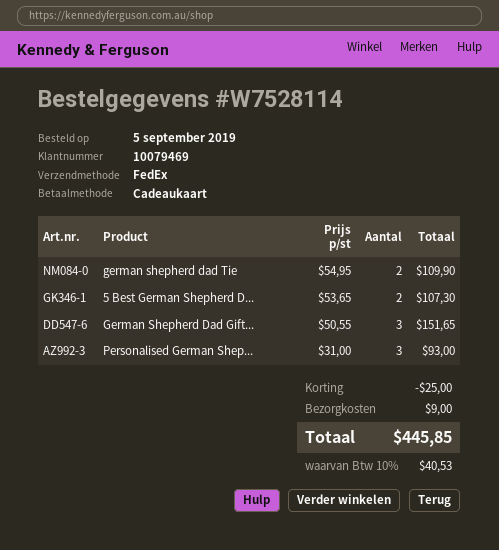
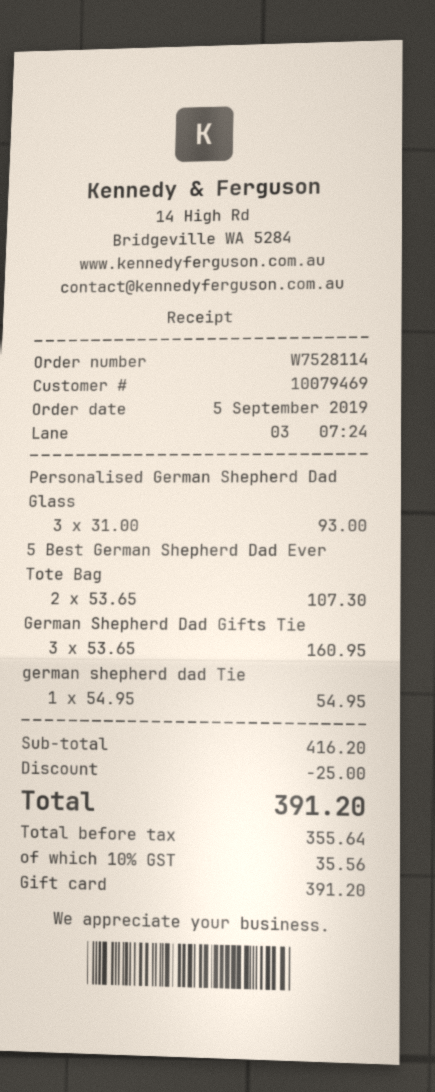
german shepherd dad Tie: 2 x 54.95 = 109.90 -> 1 x 54.95 = 54.95
German Shepherd Dad Gift...: 3 x 50.55 = 151.65 -> 3 x 53.65 = 160.95
shipping: 9.00 -> none
tax: 10% = 40.53 -> 10% = 35.56
total: 445.85 -> 391.20

